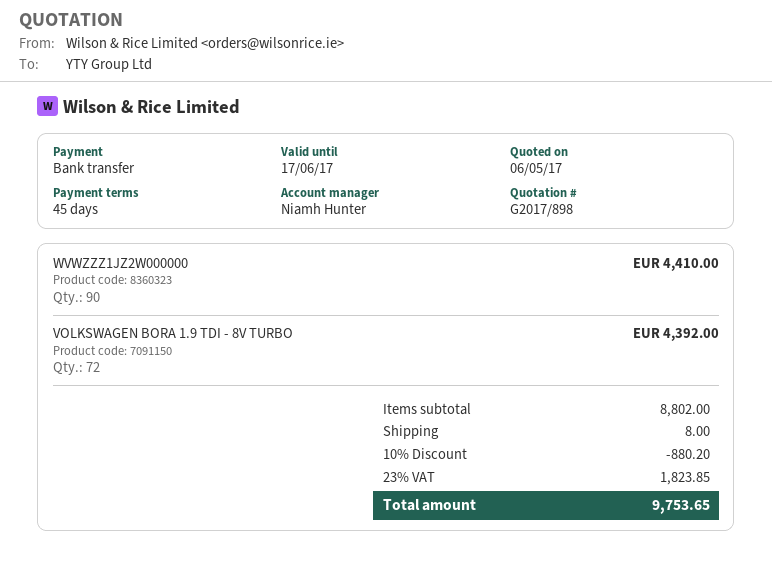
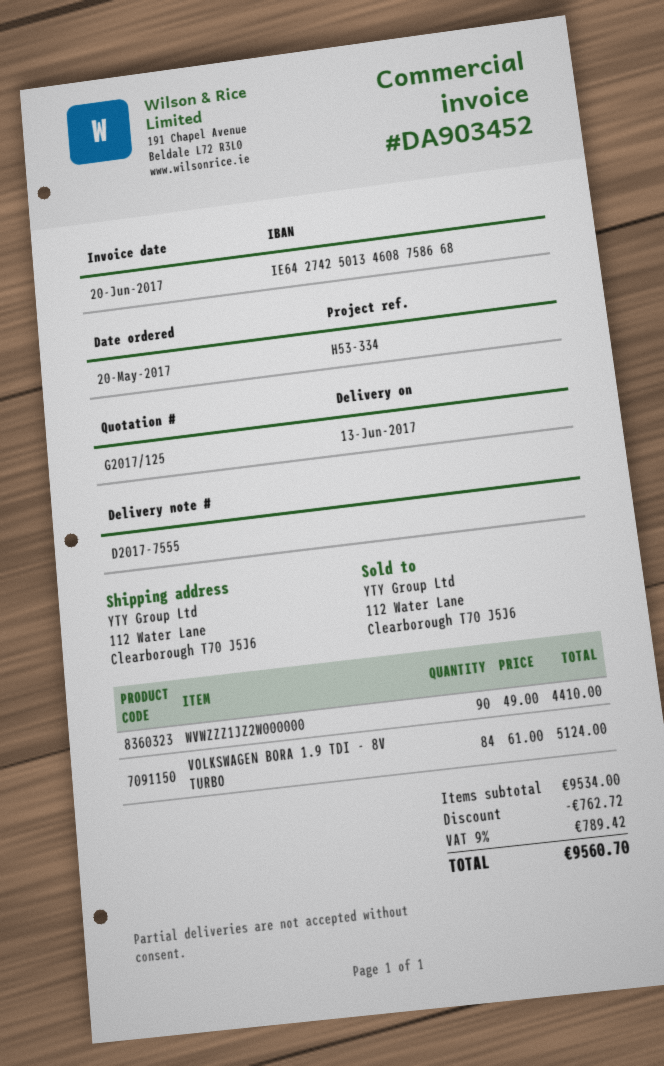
quote number: G2017/898 -> G2017/125
VOLKSWAGEN BORA 1.9 TDI - 8V TURBO: 72 for 4392.00 -> 84 for 5124.00
subtotal: 8802.00 -> 9534.00
discount: 880.20 -> 762.72
shipping: 8.00 -> none
tax: 23% = 1823.85 -> 9% = 789.42
total: 9753.65 -> 9560.70

